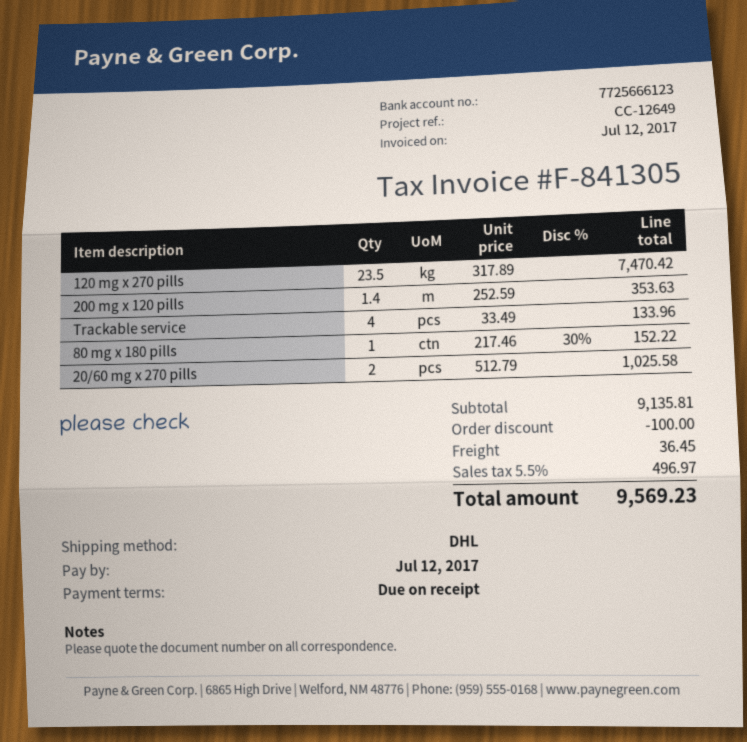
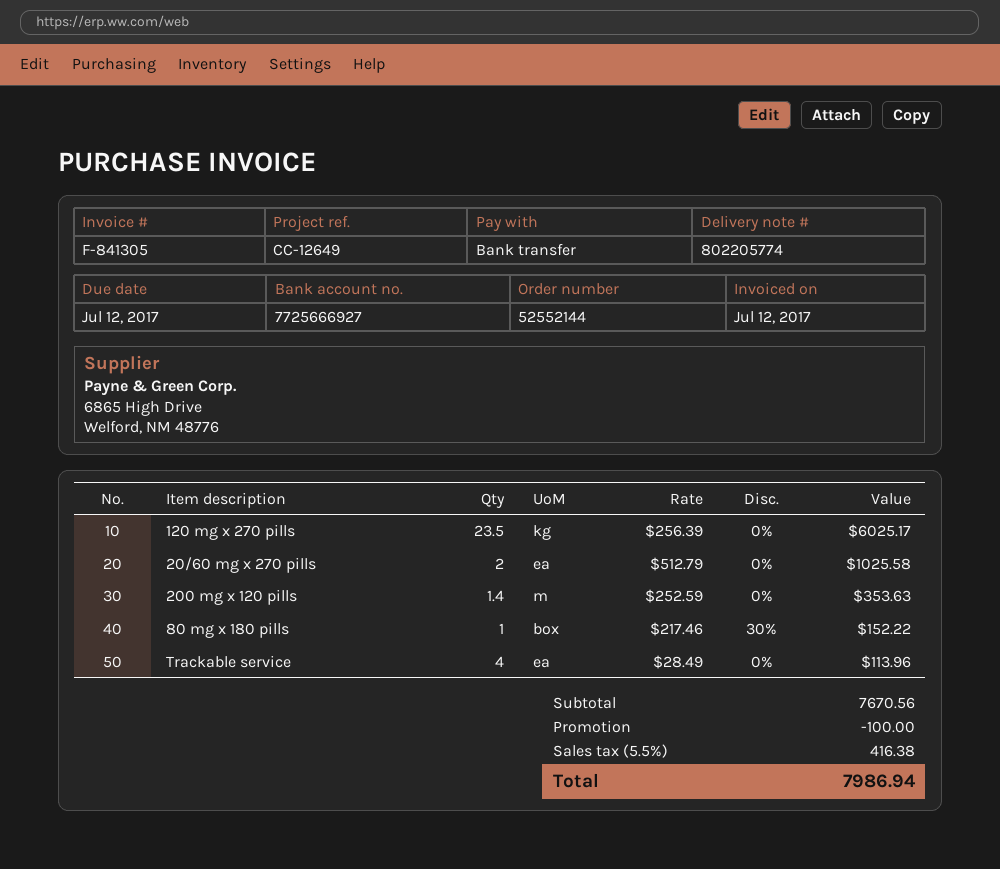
bank account: 7725666123 -> 7725666927
120 mg x 270 pills: 23.5 x 317.89 = 7470.42 -> 23.5 x 256.39 = 6025.17
Trackable service: 4 x 33.49 = 133.96 -> 4 x 28.49 = 113.96
subtotal: 9135.81 -> 7670.56
shipping: 36.45 -> none
tax: 5.5% = 496.97 -> 5.5% = 416.38
total: 9569.23 -> 7986.94

